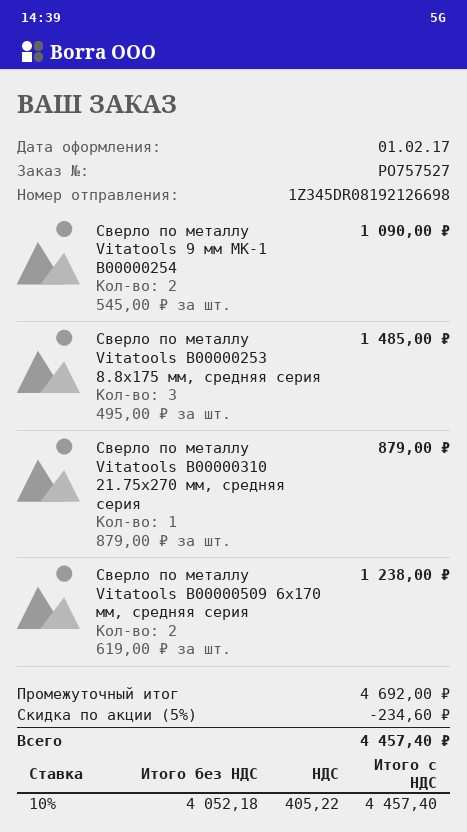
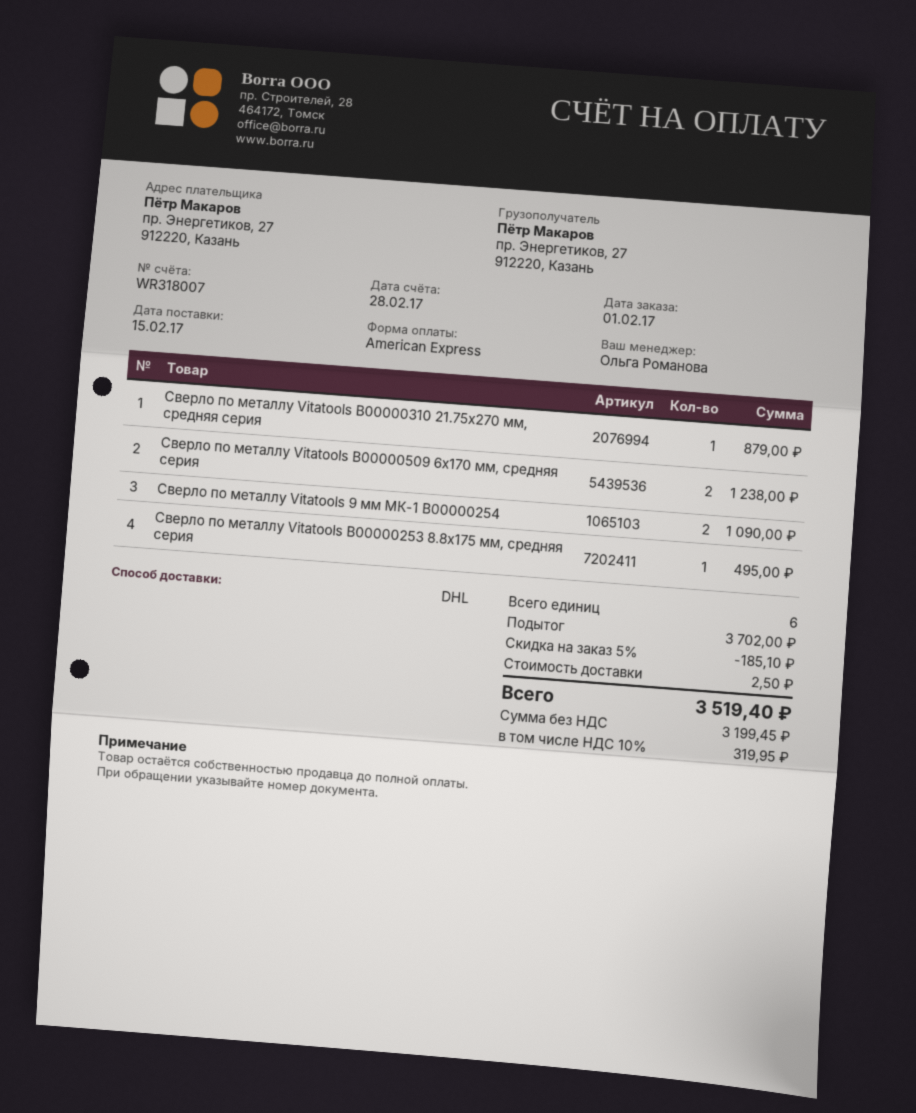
Сверло по металлу Vitatools В00000253 8.8x175 мм, средняя серия: 3 for 1485.00 -> 1 for 495.00
subtotal: 4692.00 -> 3702.00
discount: 5% = 234.60 -> 5% = 185.10
shipping: none -> 2.50
net: 4052.18 -> 3199.45
tax: 10% = 405.22 -> 10% = 319.95
total: 4457.40 -> 3519.40

